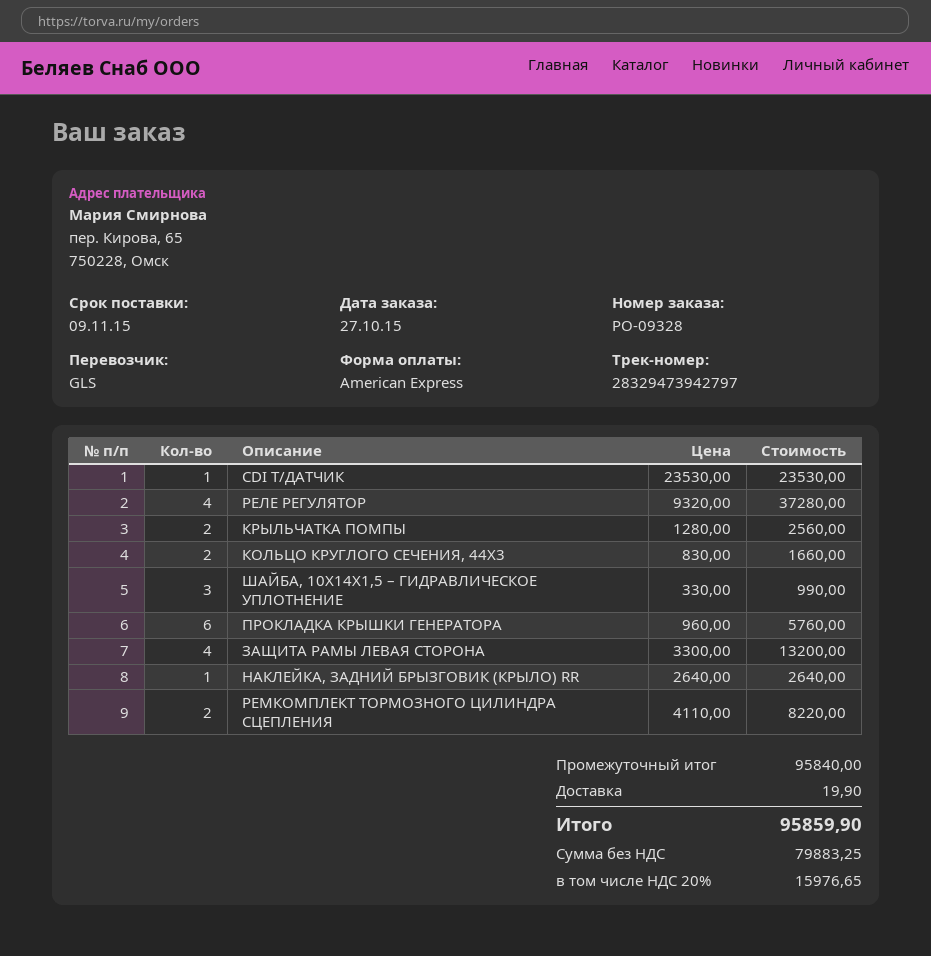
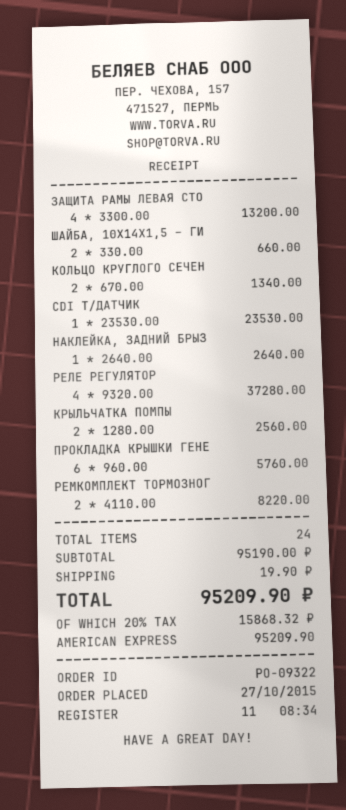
order number: PO-09328 -> PO-09322
КОЛЬЦО КРУГЛОГО СЕЧЕНИЯ, 44X3: 2 x 830.00 = 1660.00 -> 2 x 670.00 = 1340.00
ШАЙБА, 10X14X1,5 – ГИДРАВЛИЧЕСКОЕ УПЛОТНЕНИЕ: 3 x 330.00 = 990.00 -> 2 x 330.00 = 660.00
subtotal: 95840.00 -> 95190.00
tax: 20% = 15976.65 -> 20% = 15868.32
total: 95859.90 -> 95209.90

